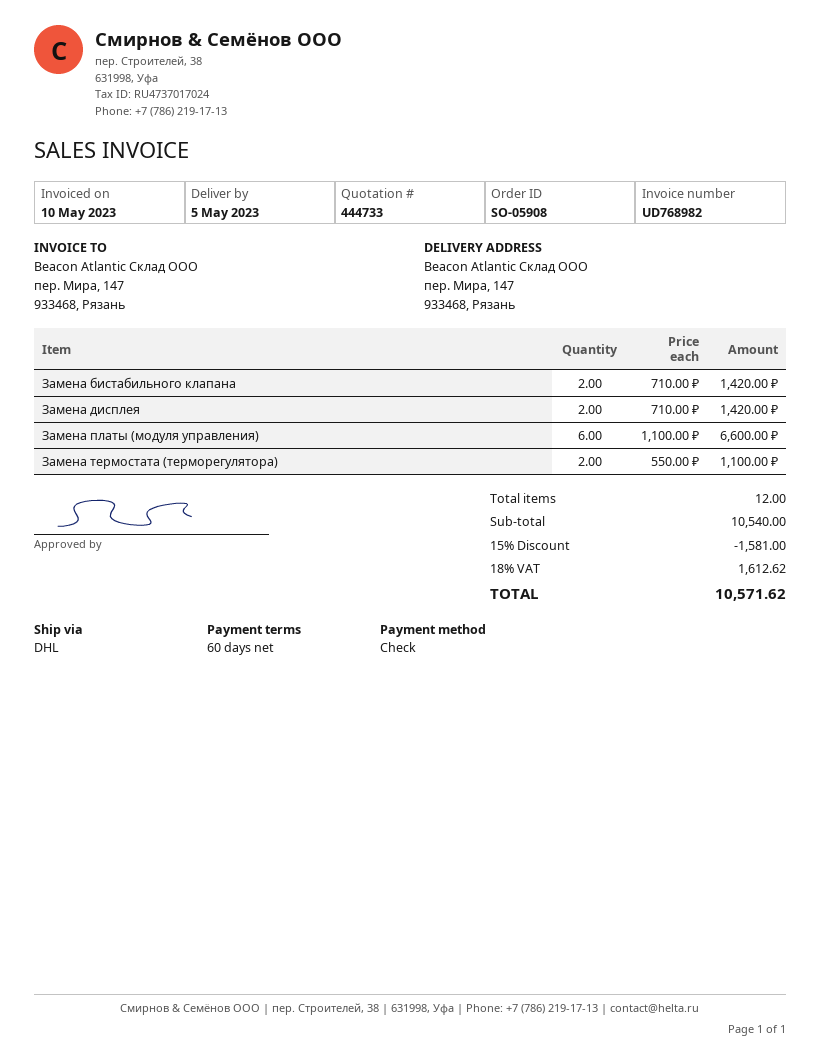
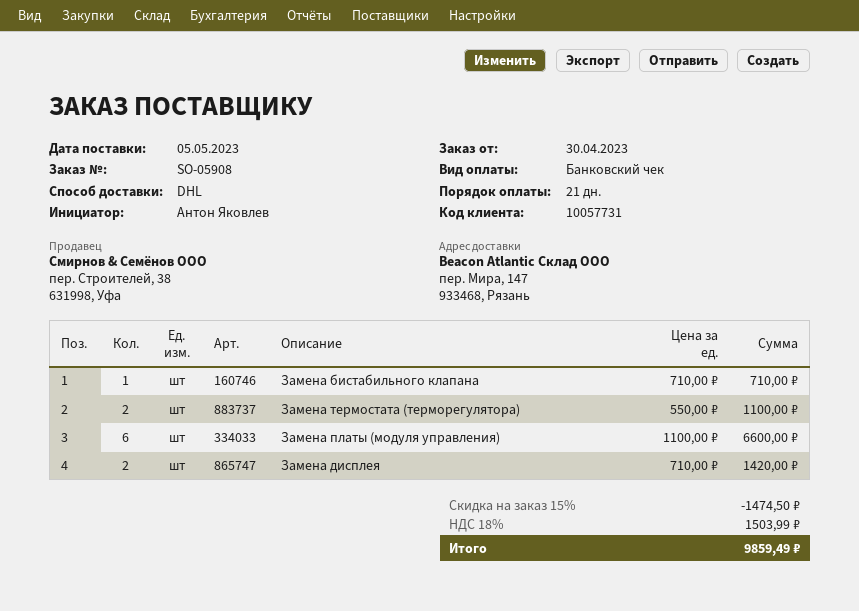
payment terms: 60 days -> 21 days
Замена бистабильного клапана: 2 x 710.00 = 1420.00 -> 1 x 710.00 = 710.00
discount: 15% = 1581.00 -> 15% = 1474.50
tax: 18% = 1612.62 -> 18% = 1503.99
total: 10571.62 -> 9859.49

